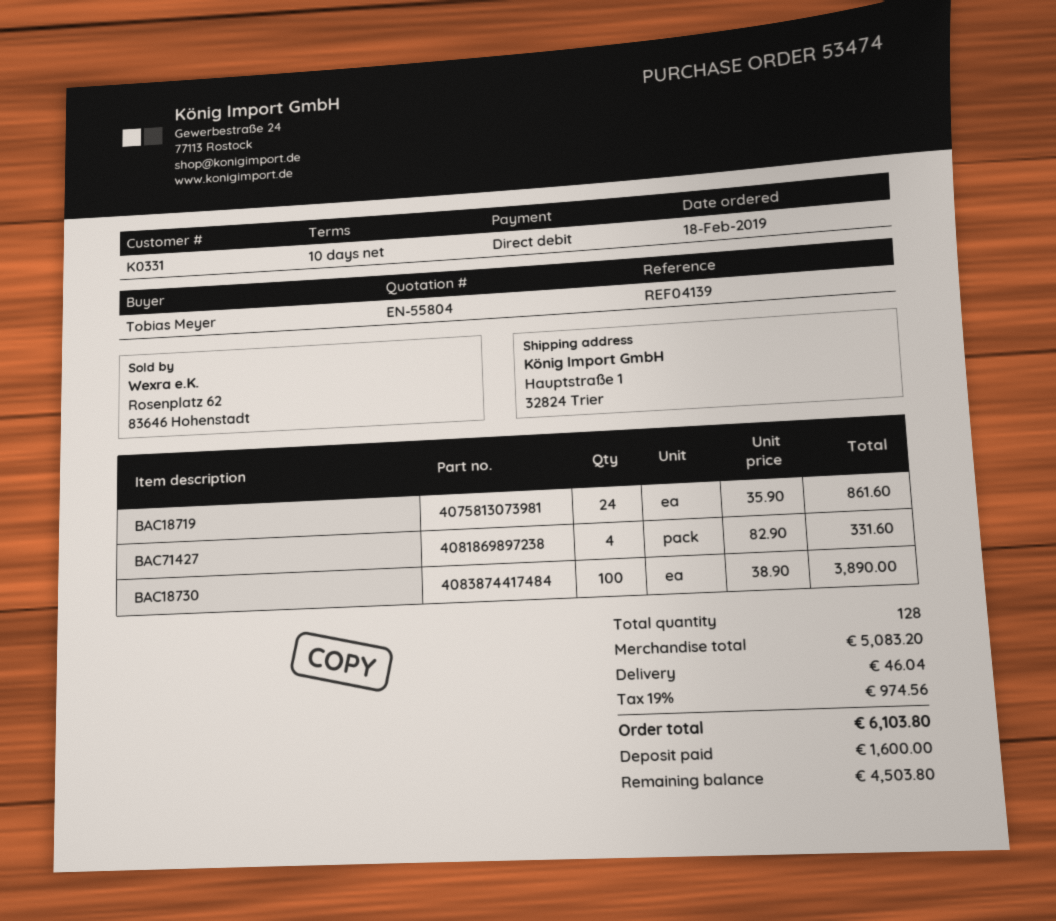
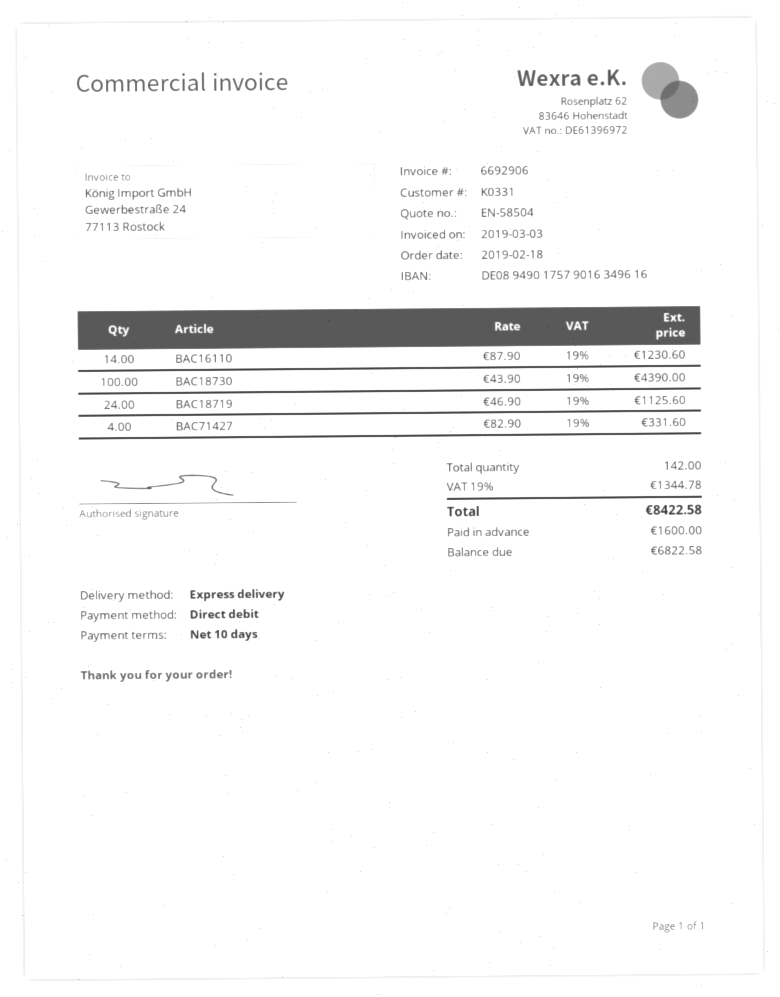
quote number: EN-55804 -> EN-58504
BAC18719: 24 x 35.90 = 861.60 -> 24 x 46.90 = 1125.60
BAC18730: 100 x 38.90 = 3890.00 -> 100 x 43.90 = 4390.00
BAC16110: none -> 14 x 87.90 = 1230.60
total quantity: 128 -> 142
shipping: 46.04 -> none
tax: 19% = 974.56 -> 19% = 1344.78
total: 6103.80 -> 8422.58
balance: 4503.80 -> 6822.58

